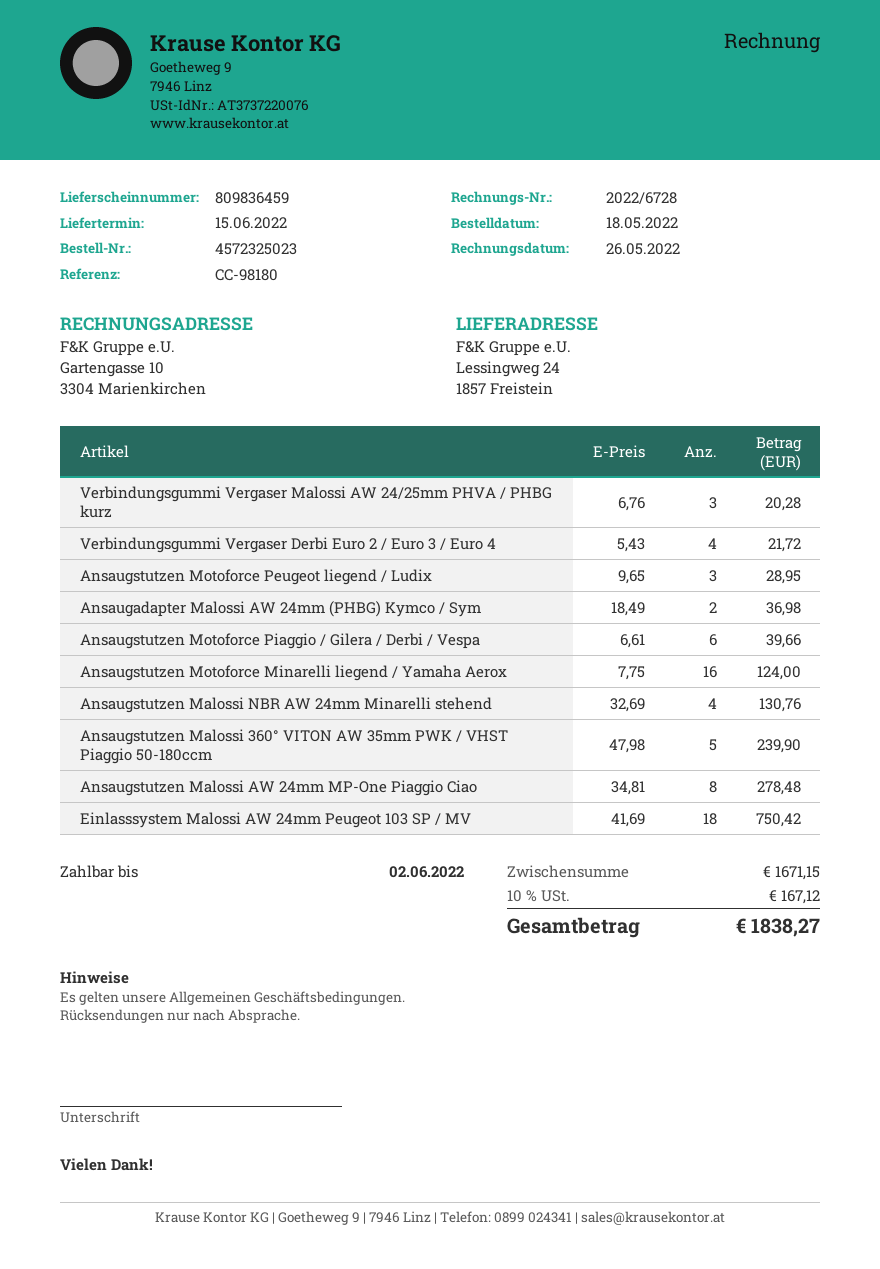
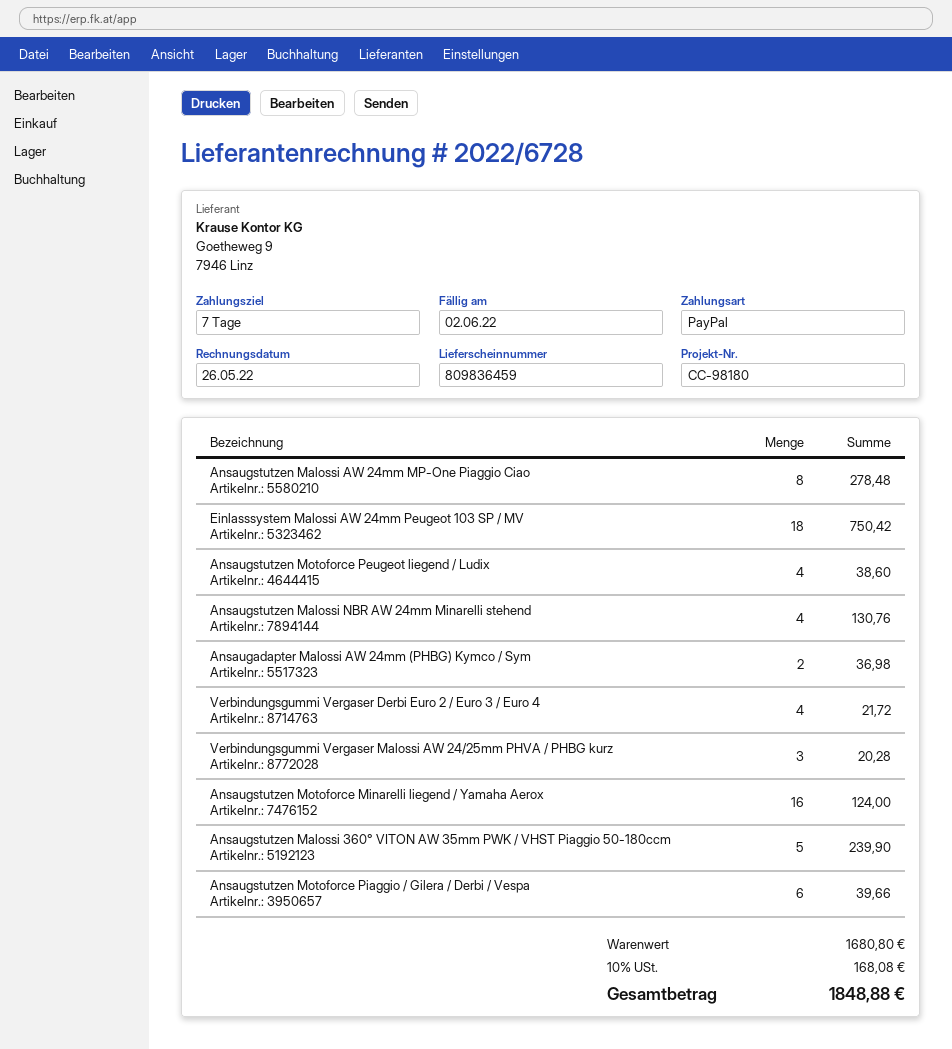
Ansaugstutzen Motoforce Peugeot liegend / Ludix: 3 for 28.95 -> 4 for 38.60
subtotal: 1671.15 -> 1680.80
tax: 10% = 167.12 -> 10% = 168.08
total: 1838.27 -> 1848.88

